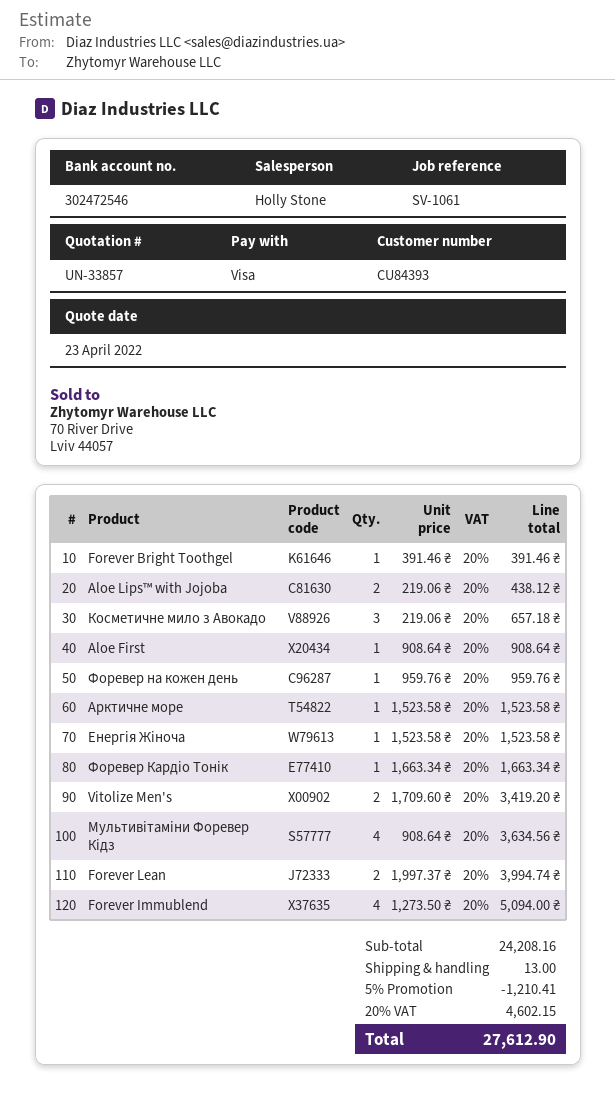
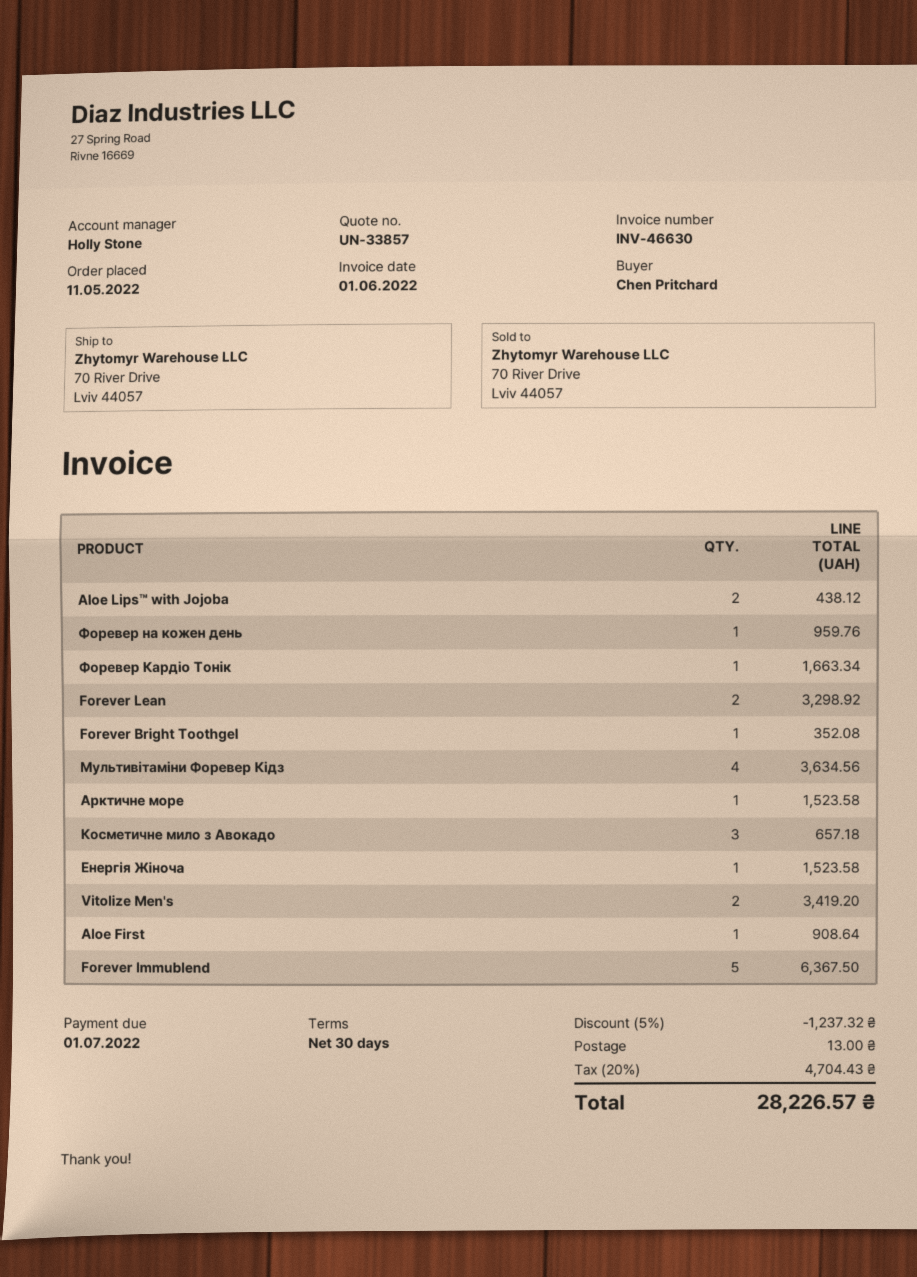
Forever Bright Toothgel: 1 for 391.46 -> 1 for 352.08
Forever Lean: 2 for 3994.74 -> 2 for 3298.92
Forever Immublend: 4 for 5094.00 -> 5 for 6367.50
discount: 5% = 1210.41 -> 5% = 1237.32
tax: 20% = 4602.15 -> 20% = 4704.43
total: 27612.90 -> 28226.57

